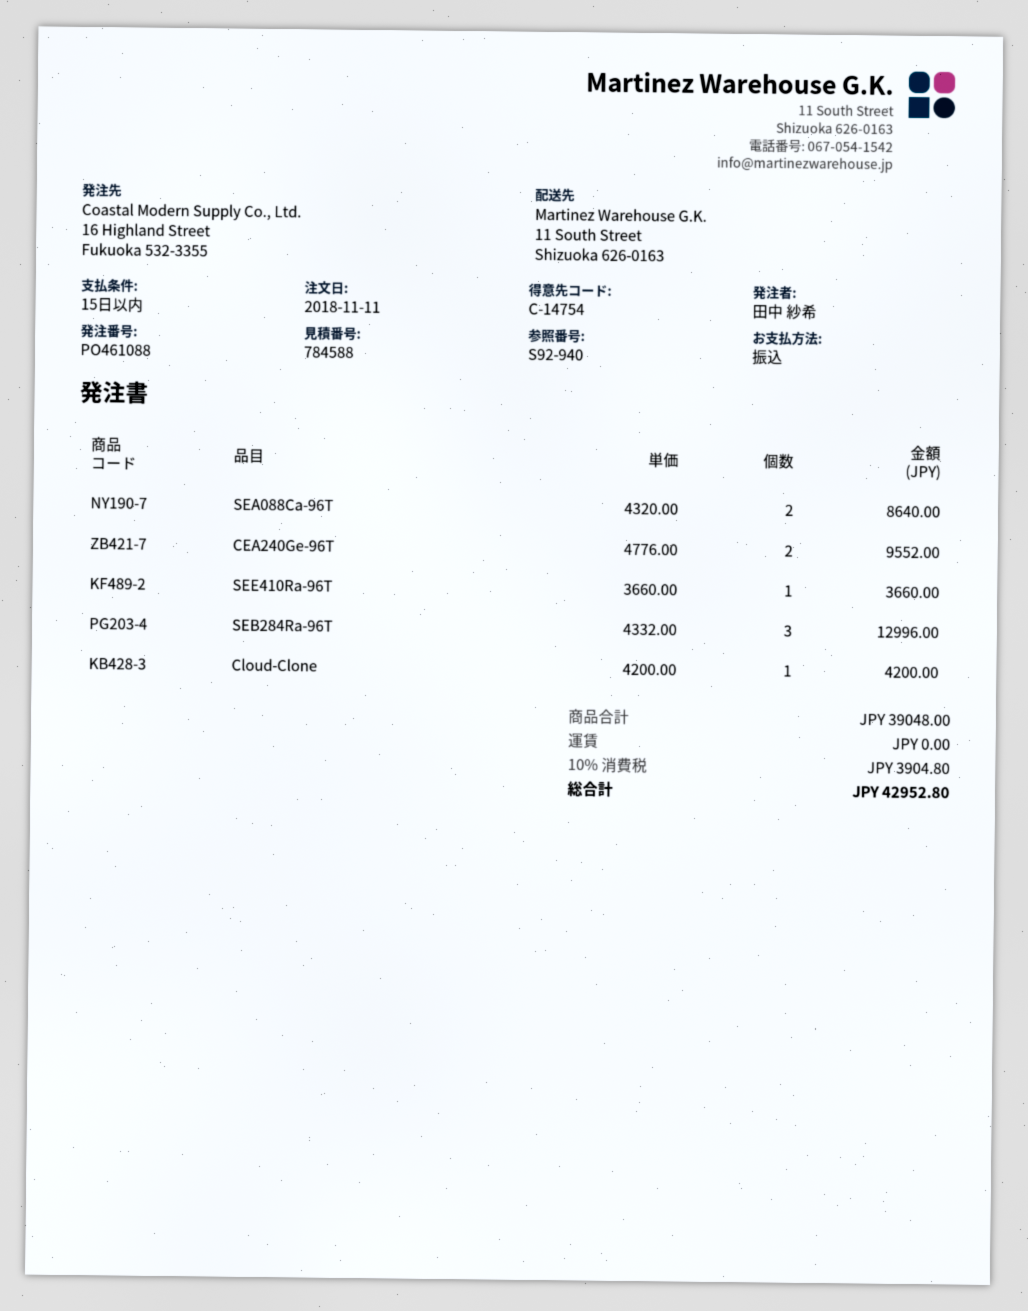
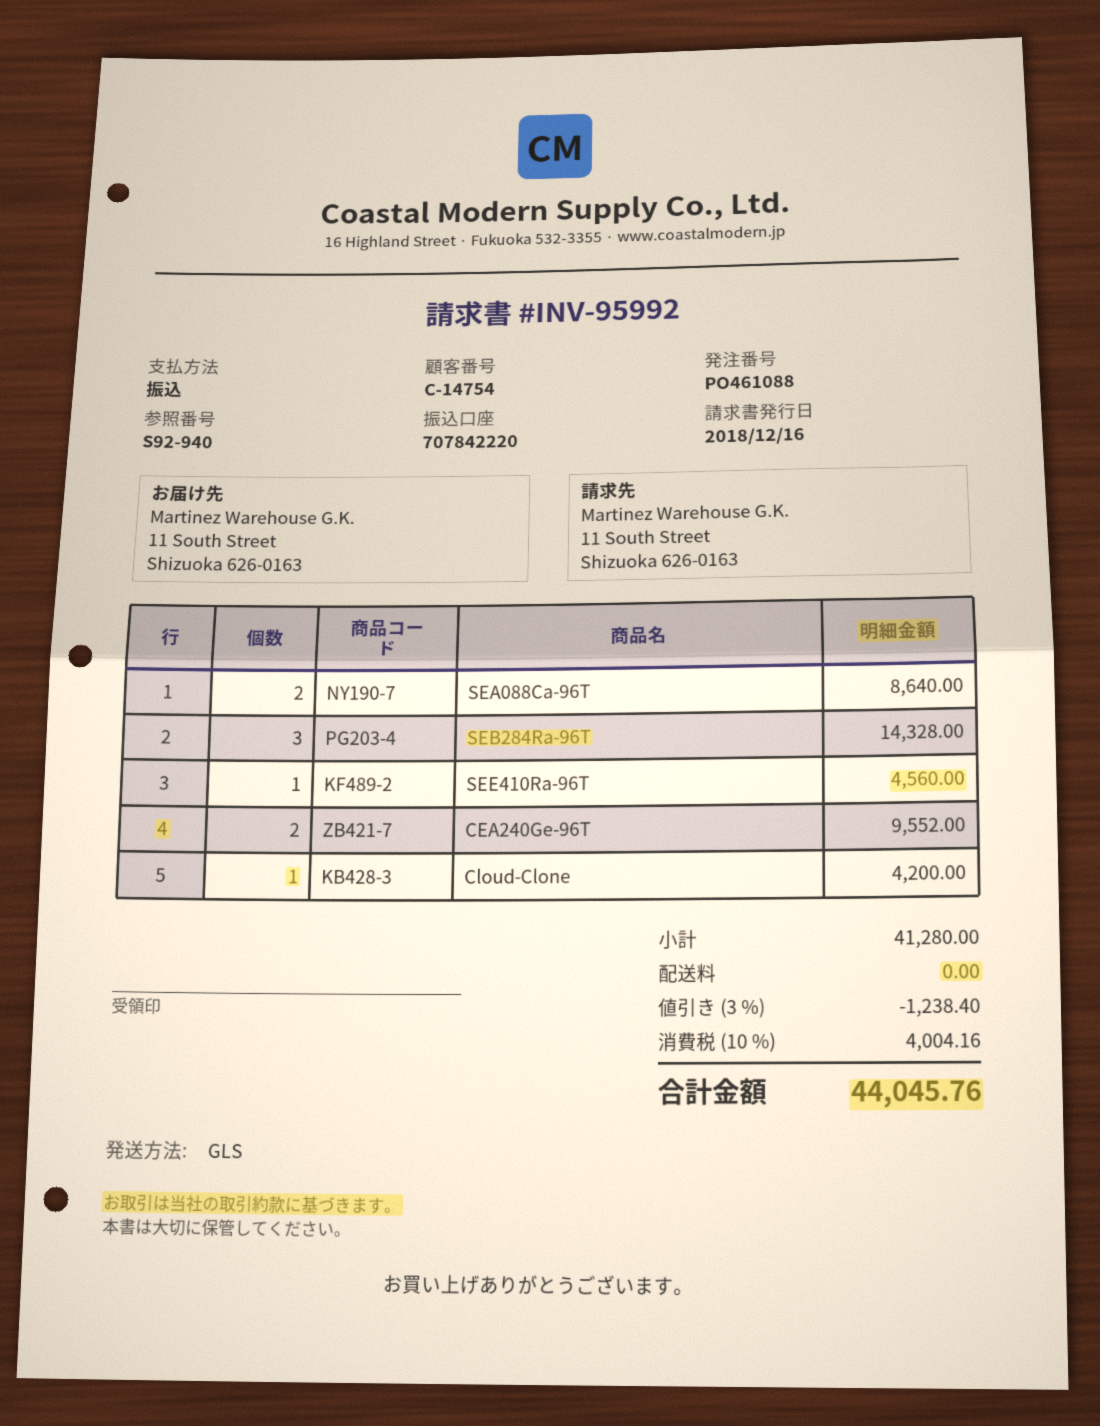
SEE410Ra-96T: 1 for 3660.00 -> 1 for 4560.00
SEB284Ra-96T: 3 for 12996.00 -> 3 for 14328.00
subtotal: 39048.00 -> 41280.00
discount: none -> 3% = 1238.40
tax: 10% = 3904.80 -> 10% = 4004.16
total: 42952.80 -> 44045.76

